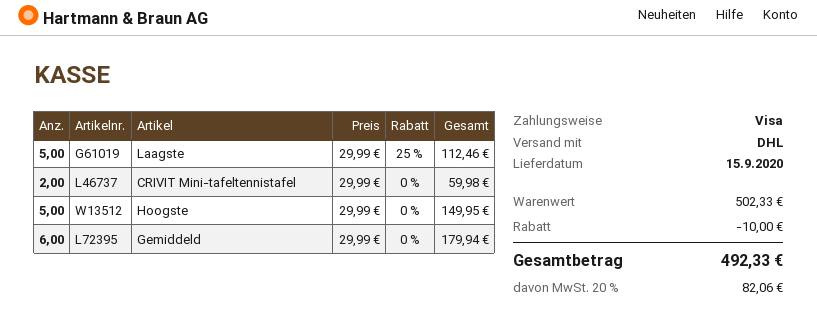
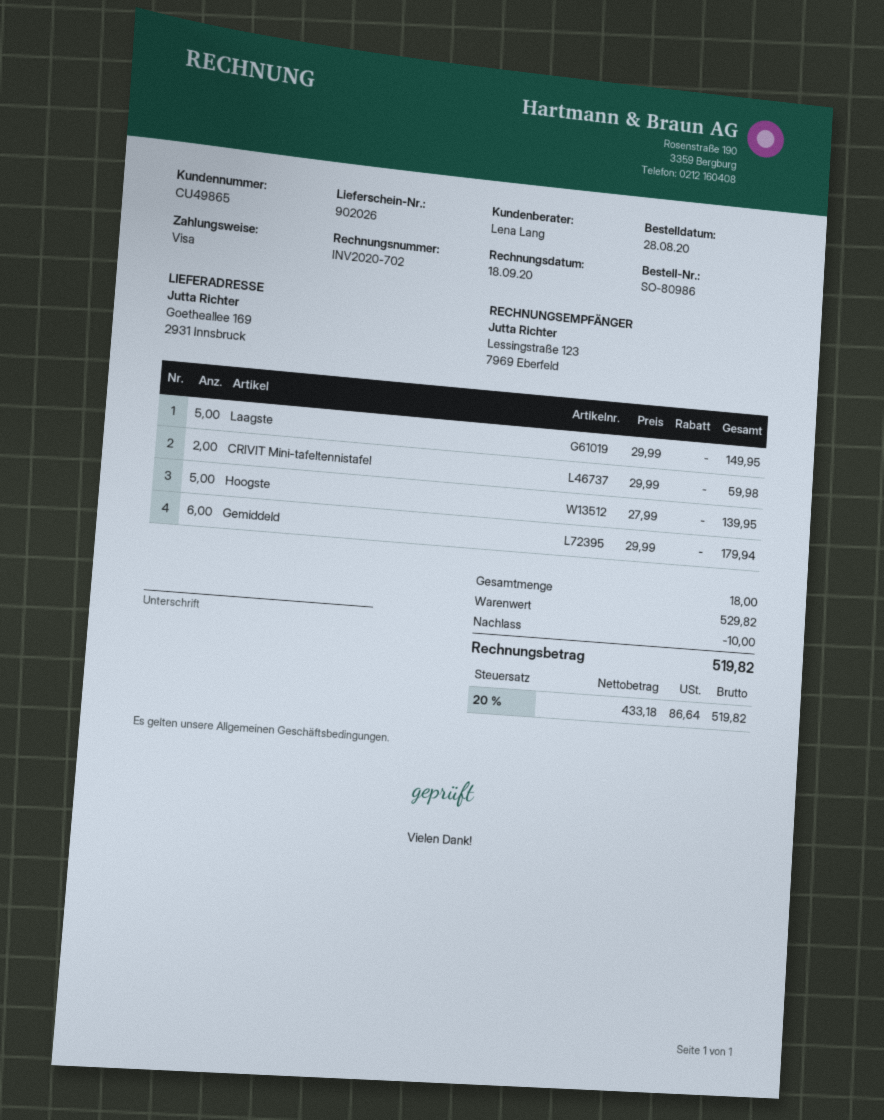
Laagste: 5 x 29.99 - 25% = 112.46 -> 5 x 29.99 = 149.95
Hoogste: 5 x 29.99 = 149.95 -> 5 x 27.99 = 139.95
subtotal: 502.33 -> 529.82
tax: 20% = 82.06 -> 20% = 86.64
total: 492.33 -> 519.82

